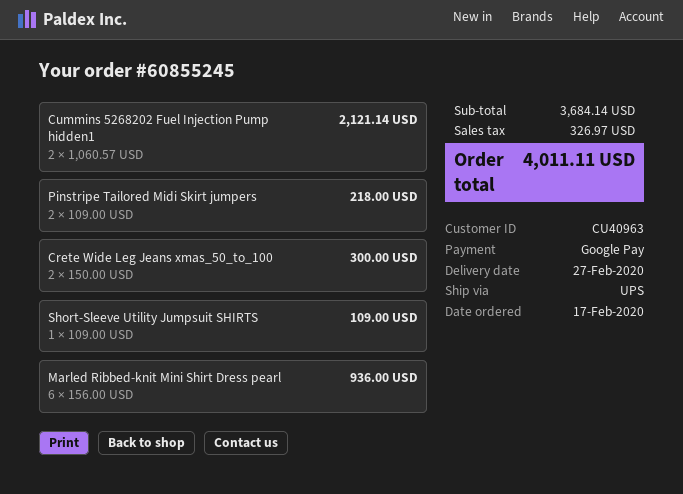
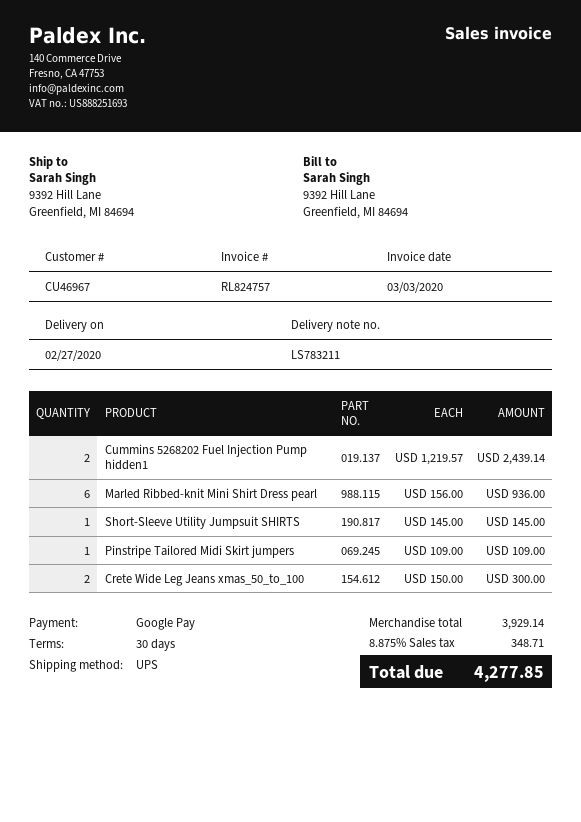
customer number: CU40963 -> CU46967
Cummins 5268202 Fuel Injection Pump hidden1: 2 x 1060.57 = 2121.14 -> 2 x 1219.57 = 2439.14
Pinstripe Tailored Midi Skirt jumpers: 2 x 109.00 = 218.00 -> 1 x 109.00 = 109.00
Short-Sleeve Utility Jumpsuit SHIRTS: 1 x 109.00 = 109.00 -> 1 x 145.00 = 145.00
subtotal: 3684.14 -> 3929.14
tax: 326.97 -> 348.71
total: 4011.11 -> 4277.85

